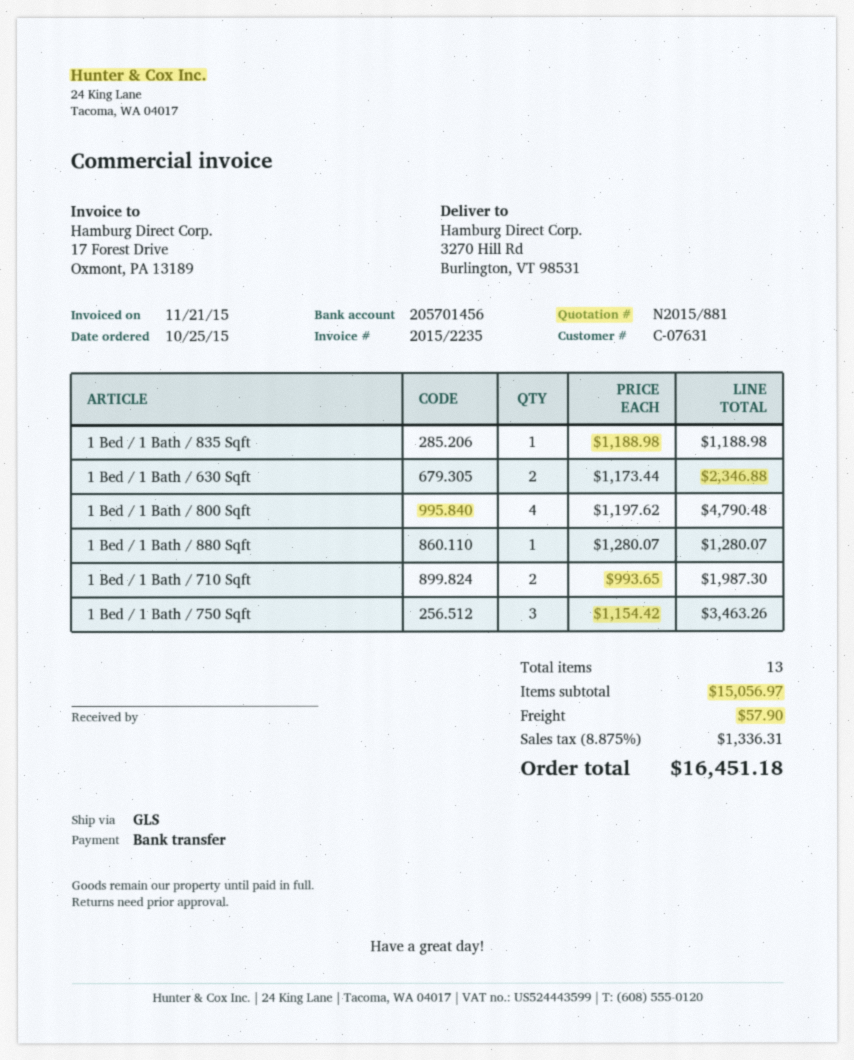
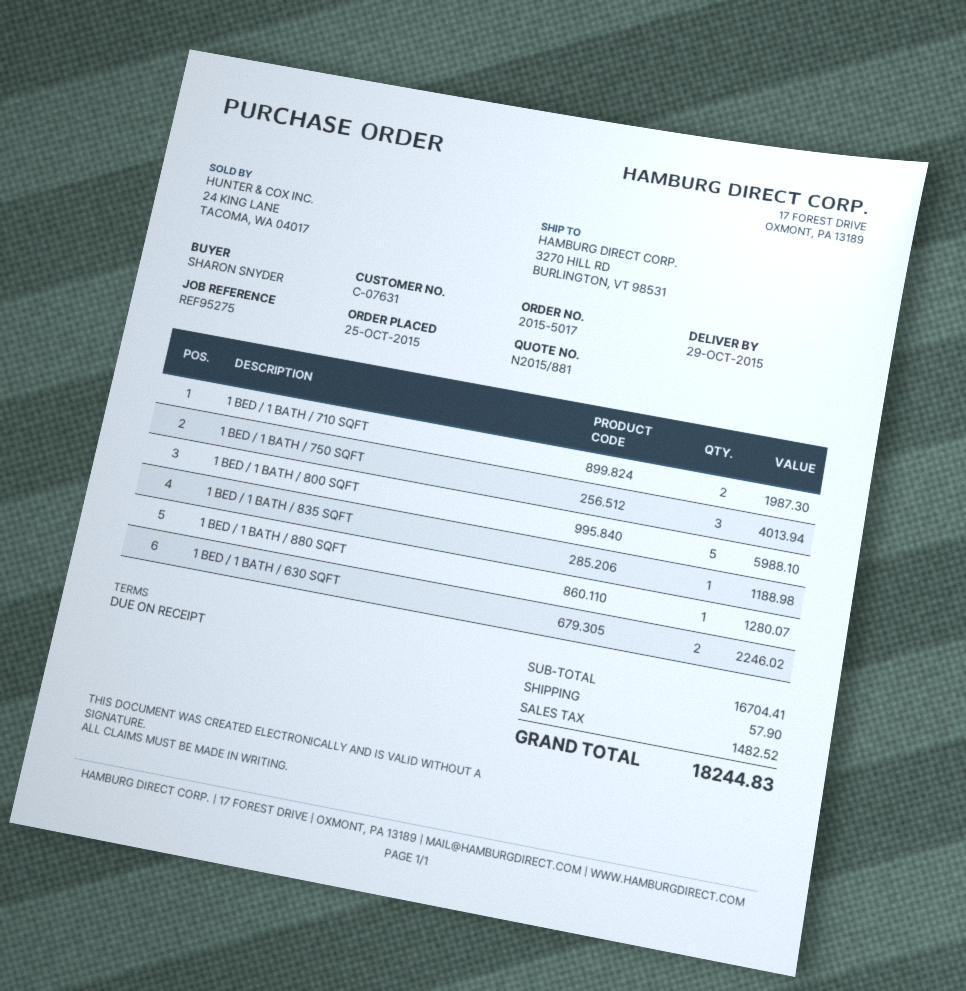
1 Bed / 1 Bath / 630 Sqft: 2 for 2346.88 -> 2 for 2246.02
1 Bed / 1 Bath / 800 Sqft: 4 for 4790.48 -> 5 for 5988.10
1 Bed / 1 Bath / 750 Sqft: 3 for 3463.26 -> 3 for 4013.94
subtotal: 15056.97 -> 16704.41
tax: 1336.31 -> 1482.52
total: 16451.18 -> 18244.83

